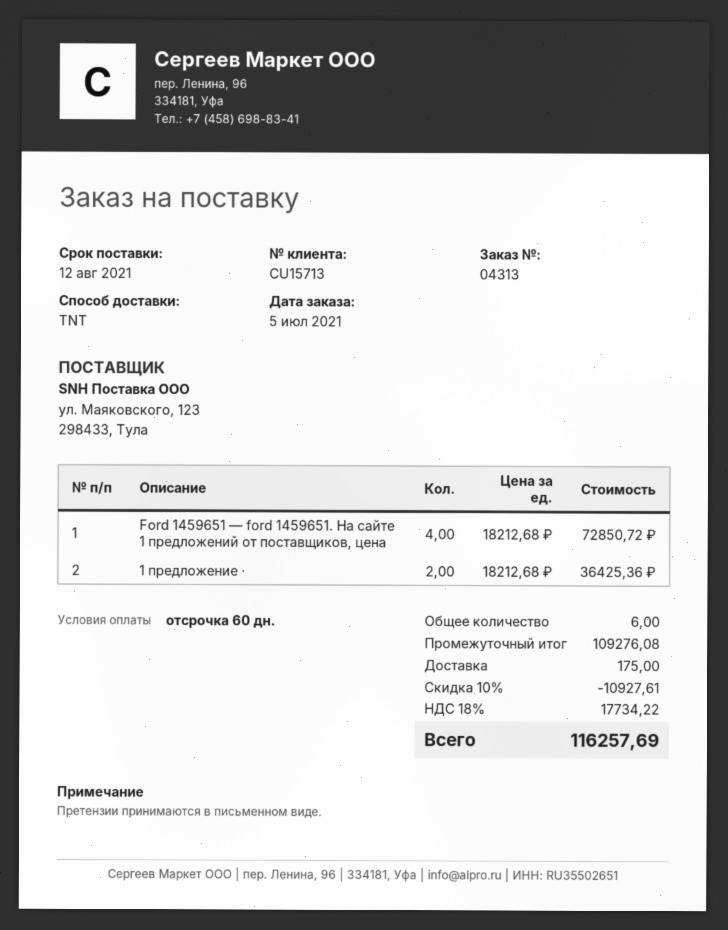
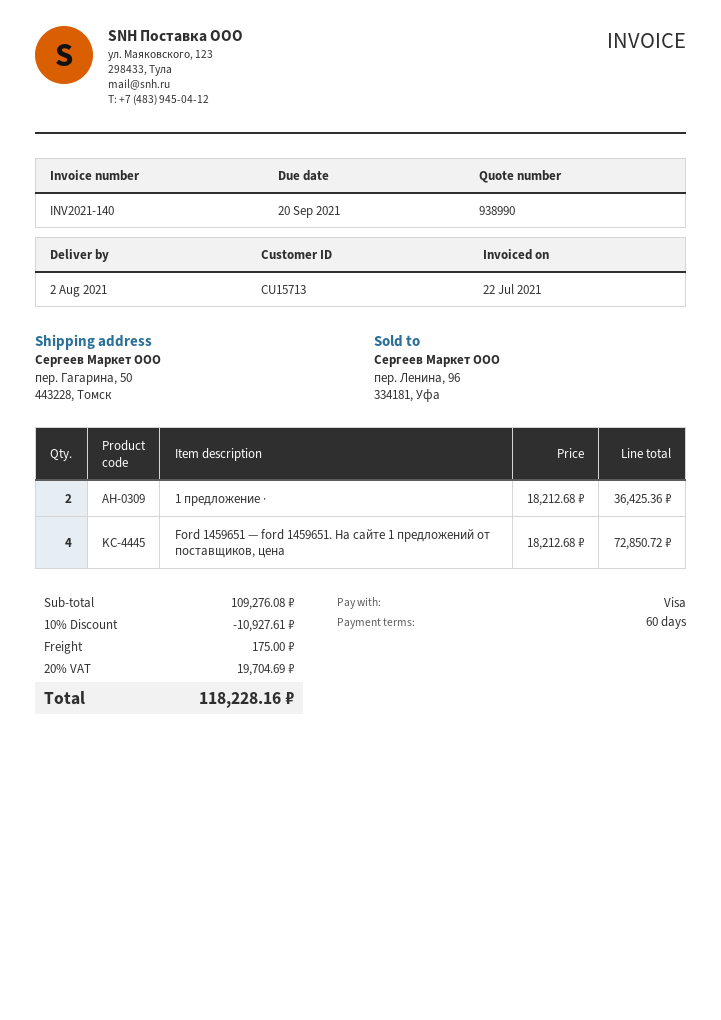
delivery date: 2021-08-12 -> 2021-08-02
tax: 18% = 17734.22 -> 20% = 19704.69
total: 116257.69 -> 118228.16

